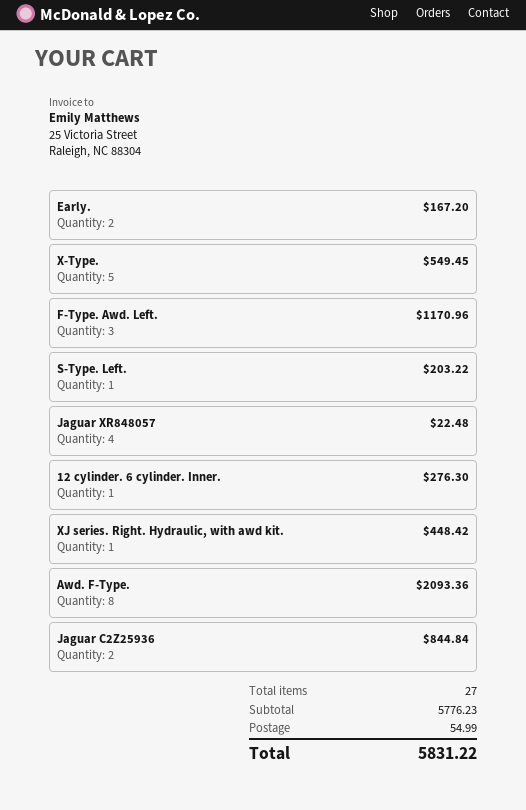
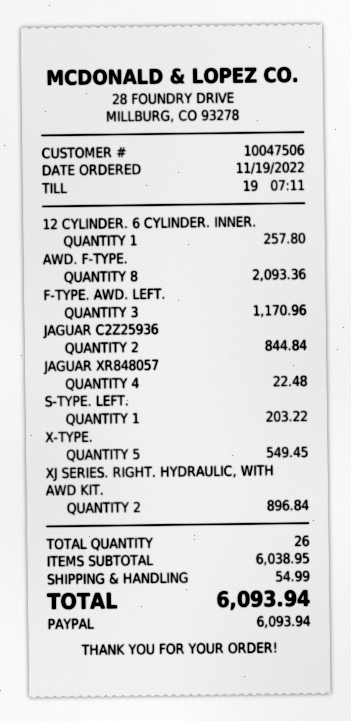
Early.: 2 for 167.20 -> none
12 cylinder. 6 cylinder. Inner.: 1 for 276.30 -> 1 for 257.80
XJ series. Right. Hydraulic, with awd kit.: 1 for 448.42 -> 2 for 896.84
total quantity: 27 -> 26
subtotal: 5776.23 -> 6038.95
total: 5831.22 -> 6093.94

